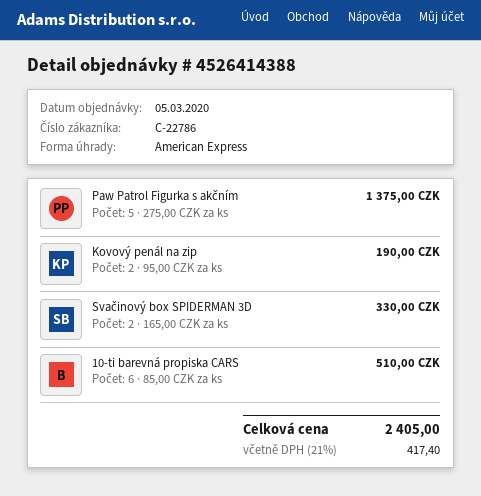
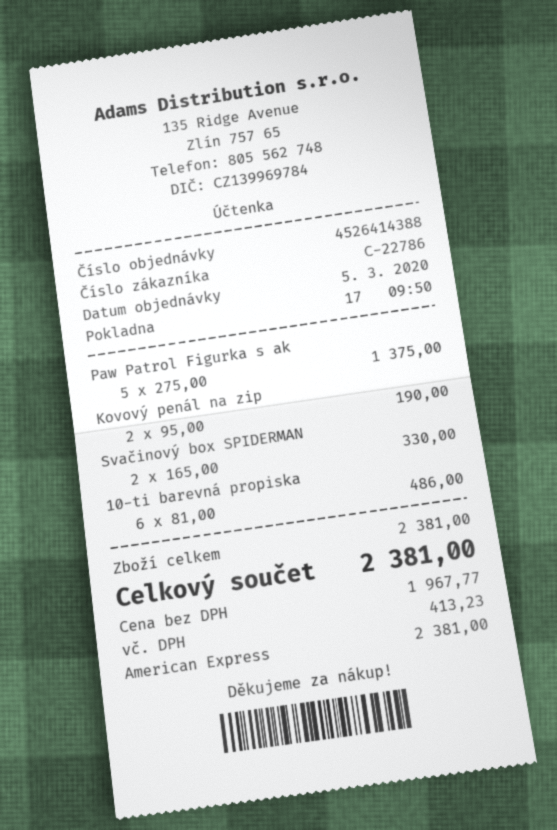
10-ti barevná propiska CARS: 6 x 85.00 = 510.00 -> 6 x 81.00 = 486.00
tax: 417.40 -> 413.23
total: 2405.00 -> 2381.00

